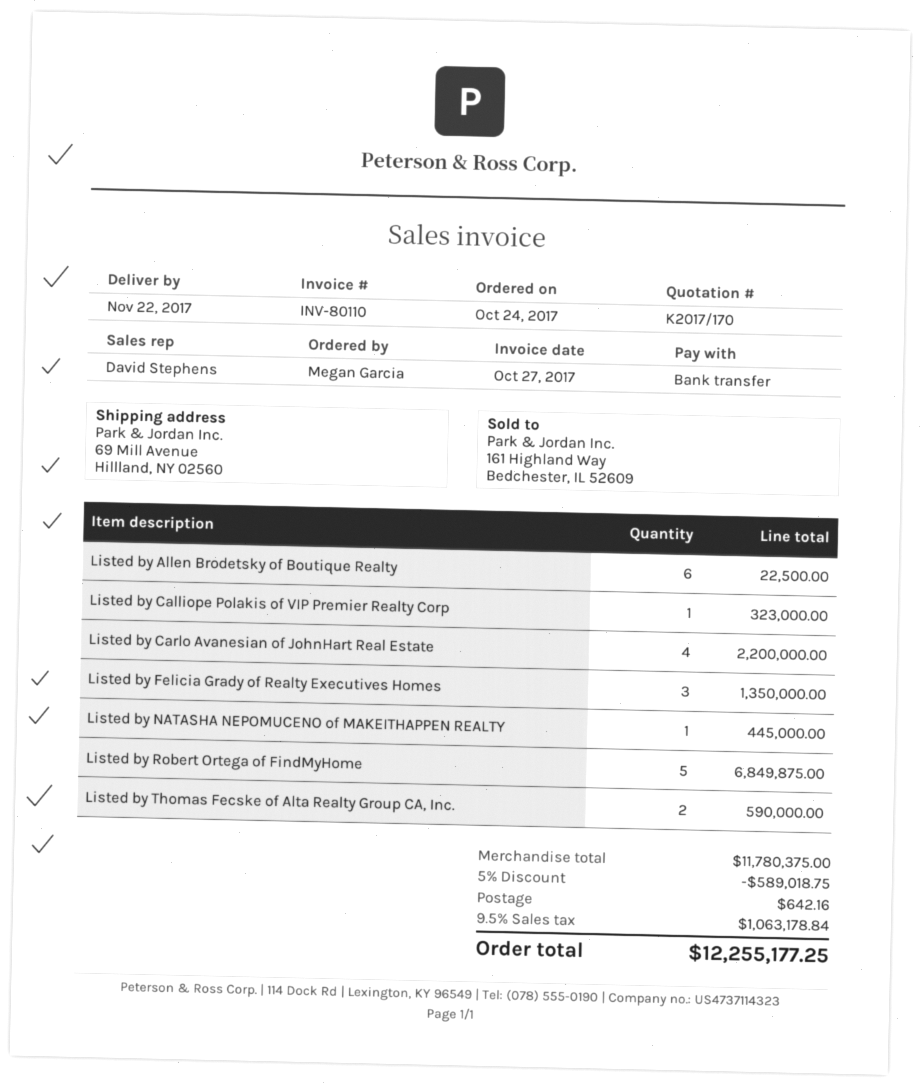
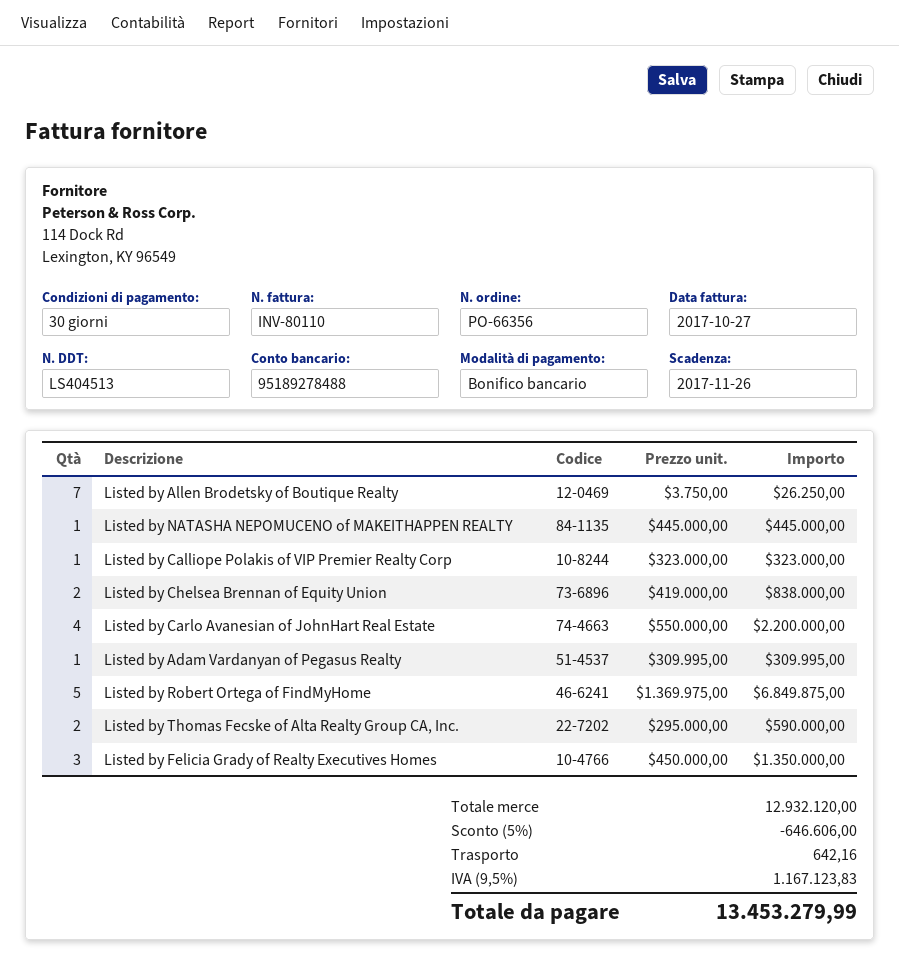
Listed by Allen Brodetsky of Boutique Realty: 6 for 22500.00 -> 7 for 26250.00
Listed by Chelsea Brennan of Equity Union: none -> 2 for 838000.00
Listed by Adam Vardanyan of Pegasus Realty: none -> 1 for 309995.00
subtotal: 11780375.00 -> 12932120.00
discount: 5% = 589018.75 -> 5% = 646606.00
tax: 9.5% = 1063178.84 -> 9.5% = 1167123.83
total: 12255177.25 -> 13453279.99

